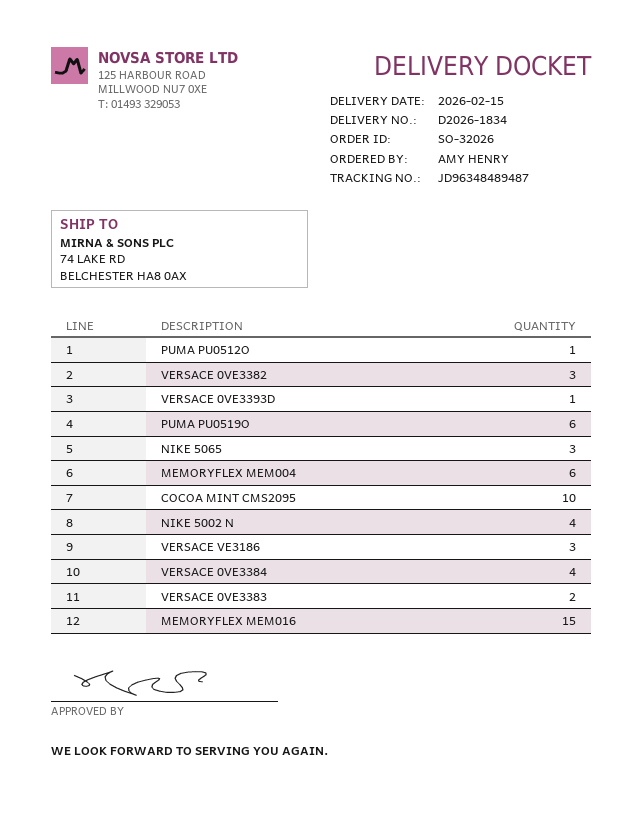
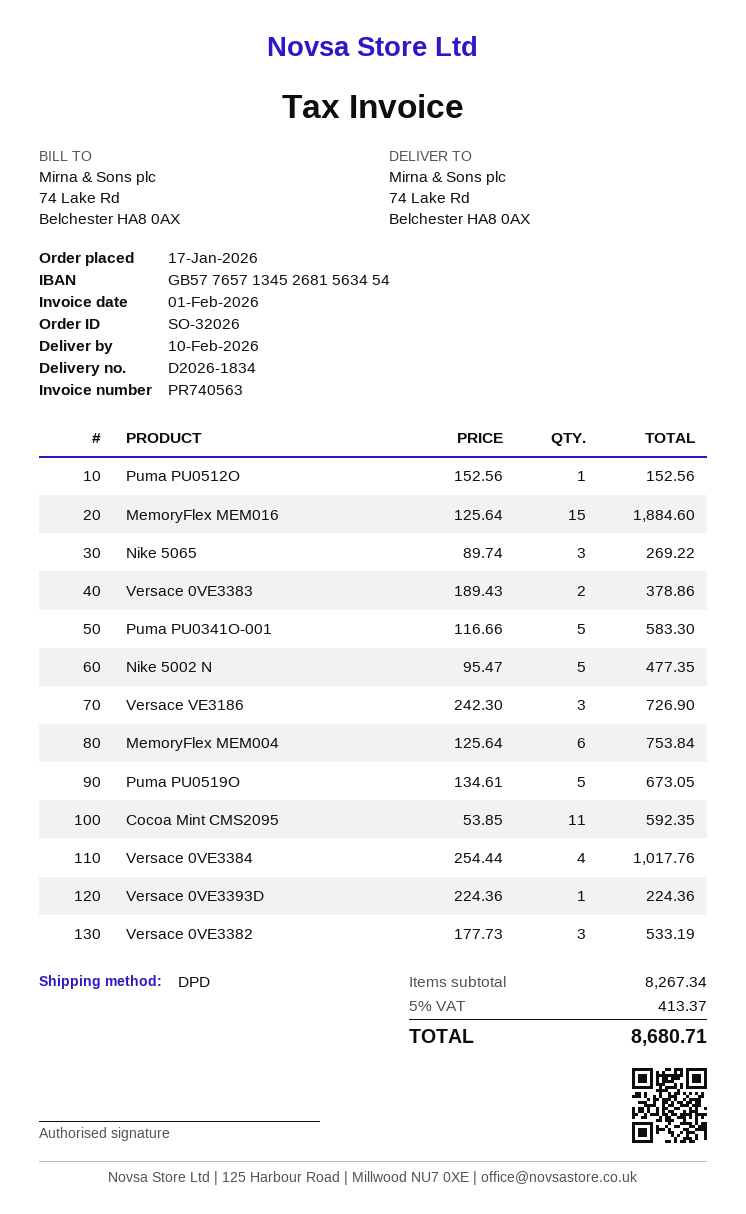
delivery date: 2026-02-15 -> 2026-02-10
PUMA PU0519O: 6 -> 5
COCOA MINT CMS2095: 10 -> 11
NIKE 5002 N: 4 -> 5
Puma PU0341O-001: none -> 5

